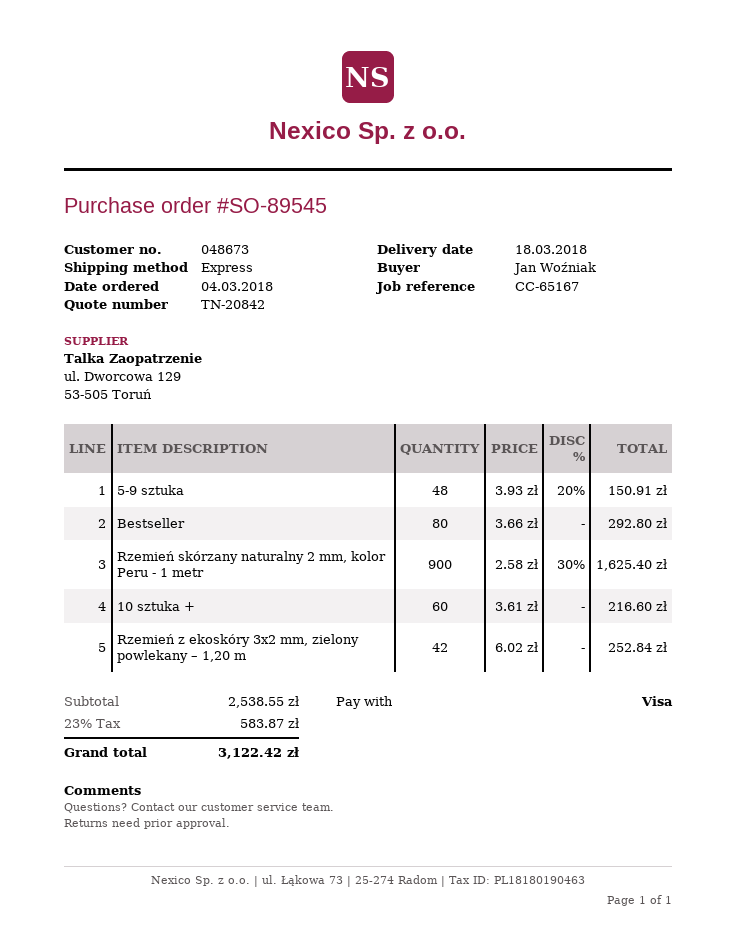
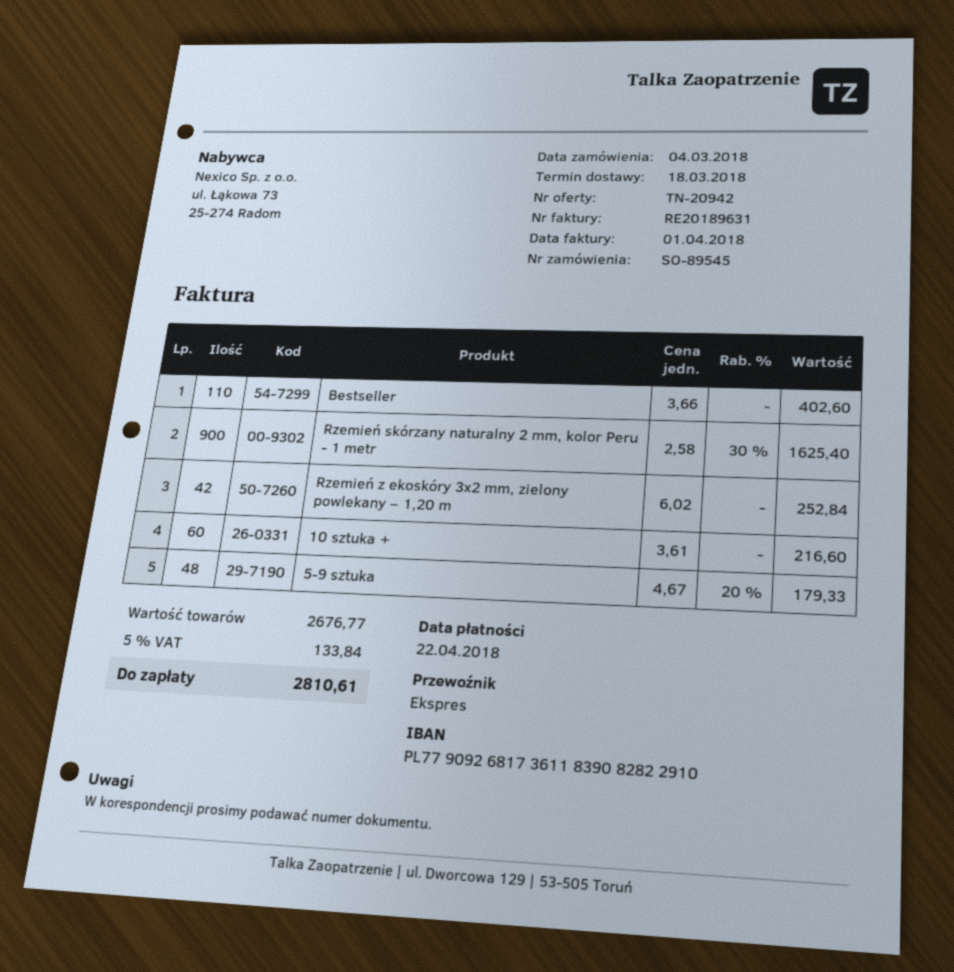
quote number: TN-20842 -> TN-20942
5-9 sztuka: 48 x 3.93 - 20% = 150.91 -> 48 x 4.67 - 20% = 179.33
Bestseller: 80 x 3.66 = 292.80 -> 110 x 3.66 = 402.60
subtotal: 2538.55 -> 2676.77
tax: 23% = 583.87 -> 5% = 133.84
total: 3122.42 -> 2810.61

